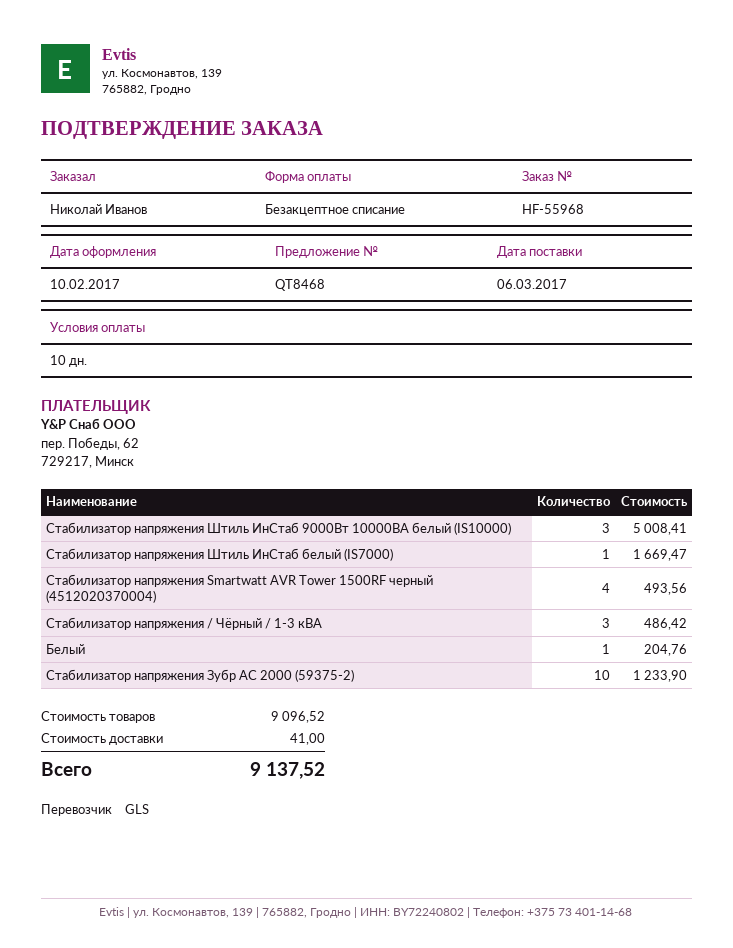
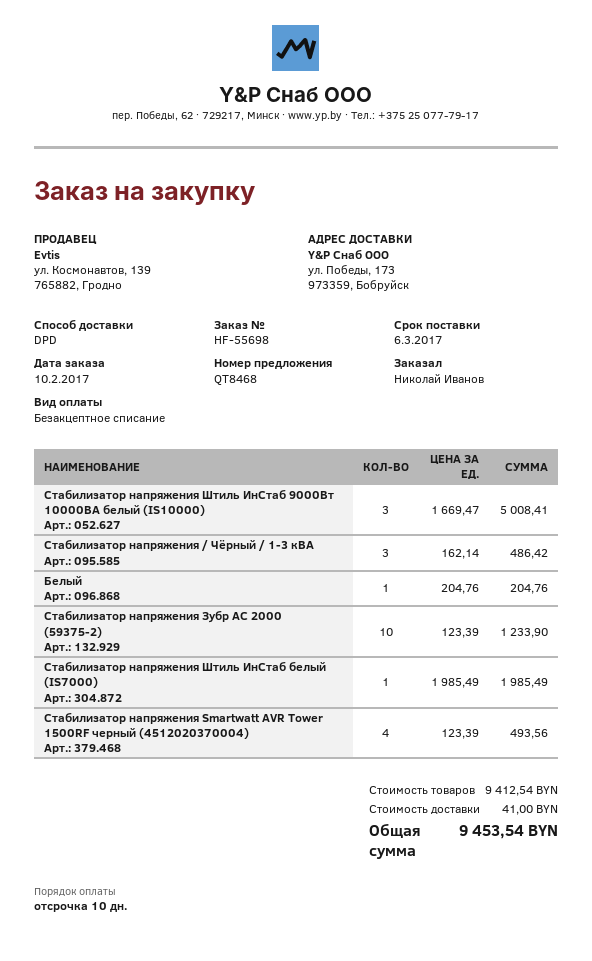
order number: HF-55968 -> HF-55698
shipping method: GLS -> DPD
Стабилизатор напряжения Штиль ИнСтаб белый (IS7000): 1 for 1669.47 -> 1 for 1985.49
subtotal: 9096.52 -> 9412.54
total: 9137.52 -> 9453.54

